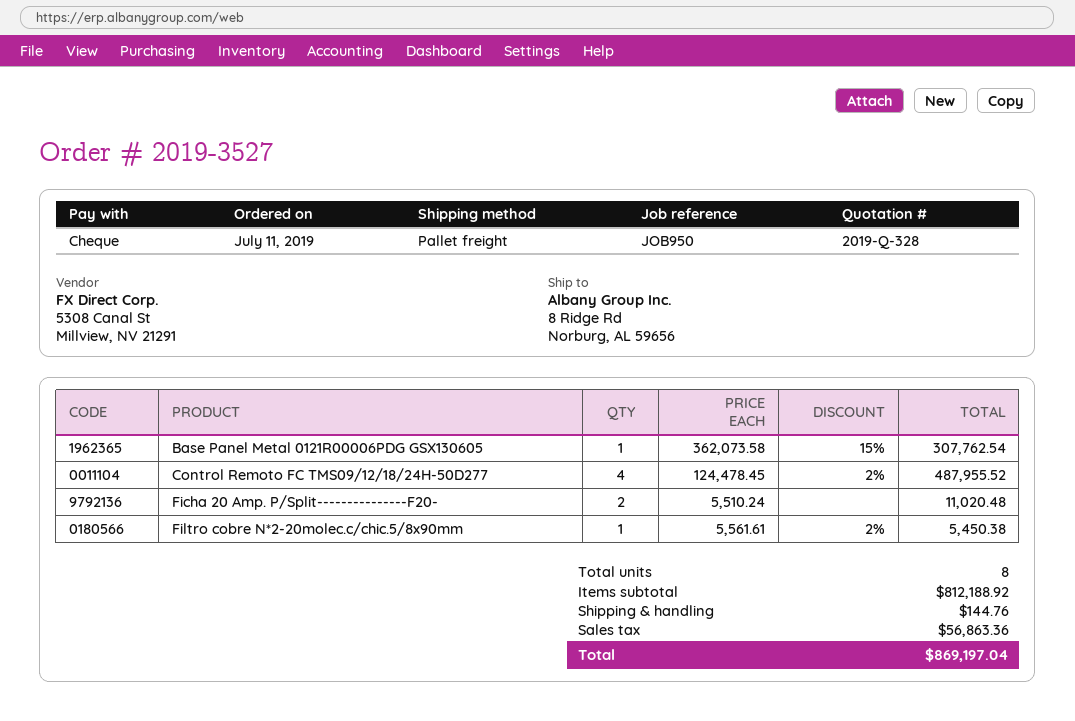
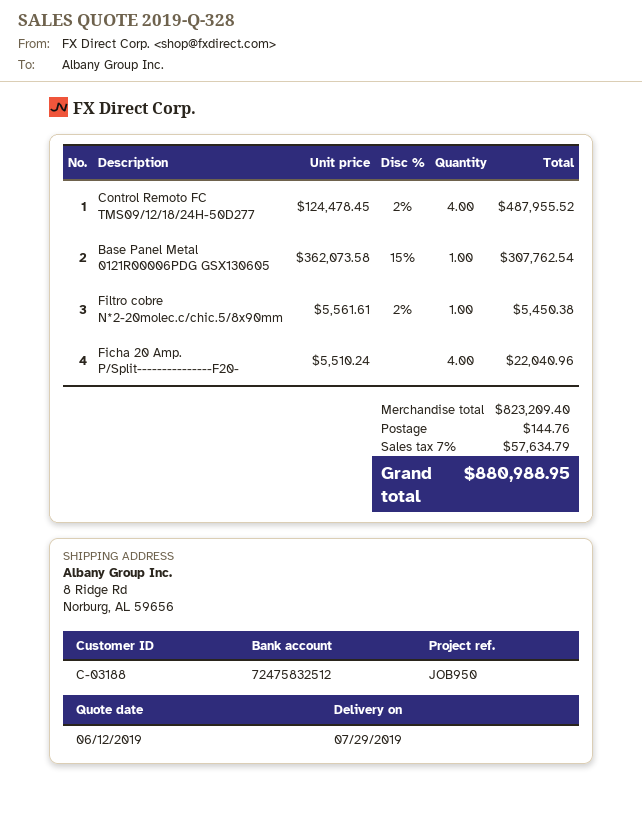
Ficha 20 Amp. P/Split---------------F20-: 2 x 5510.24 = 11020.48 -> 4 x 5510.24 = 22040.96
subtotal: 812188.92 -> 823209.40
tax: 56863.36 -> 57634.79
total: 869197.04 -> 880988.95

